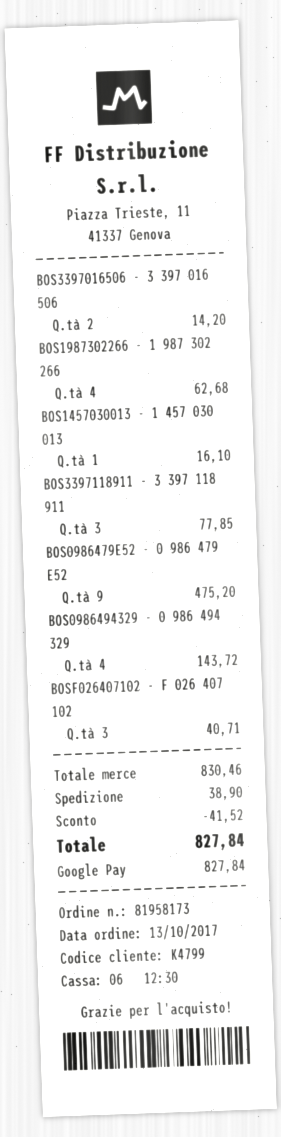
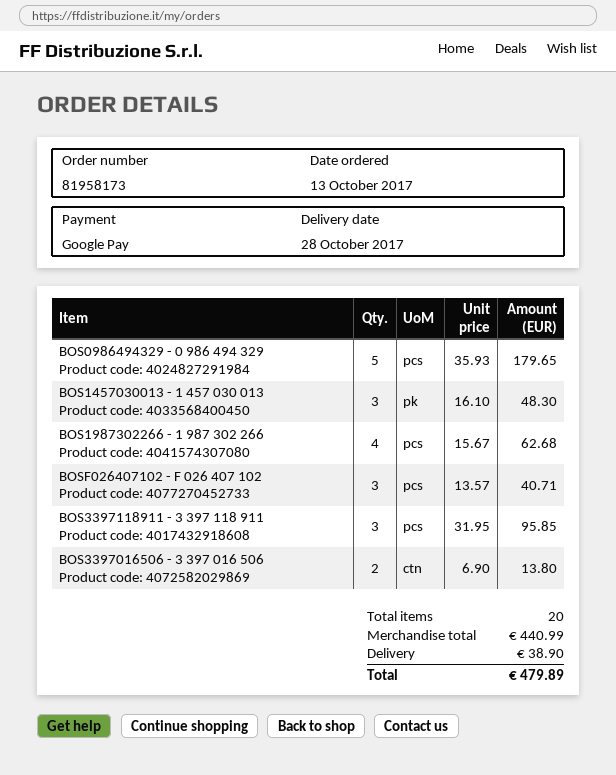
BOS3397016506 - 3 397 016 506: 2 for 14.20 -> 2 for 13.80
BOS1457030013 - 1 457 030 013: 1 for 16.10 -> 3 for 48.30
BOS3397118911 - 3 397 118 911: 3 for 77.85 -> 3 for 95.85
BOS0986479E52 - 0 986 479 E52: 9 for 475.20 -> none
BOS0986494329 - 0 986 494 329: 4 for 143.72 -> 5 for 179.65
subtotal: 830.46 -> 440.99
discount: 41.52 -> none
total: 827.84 -> 479.89

